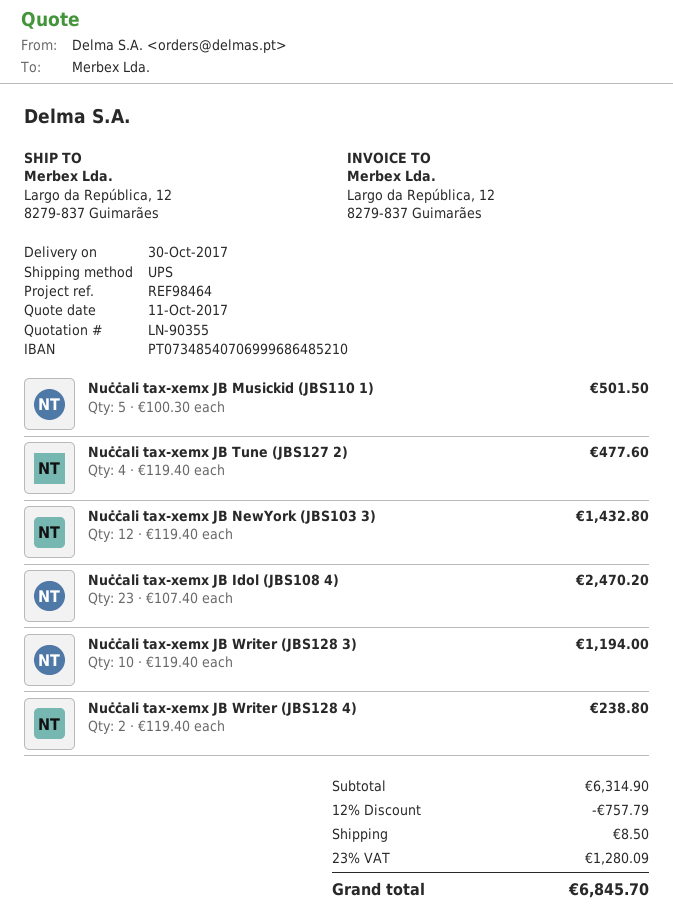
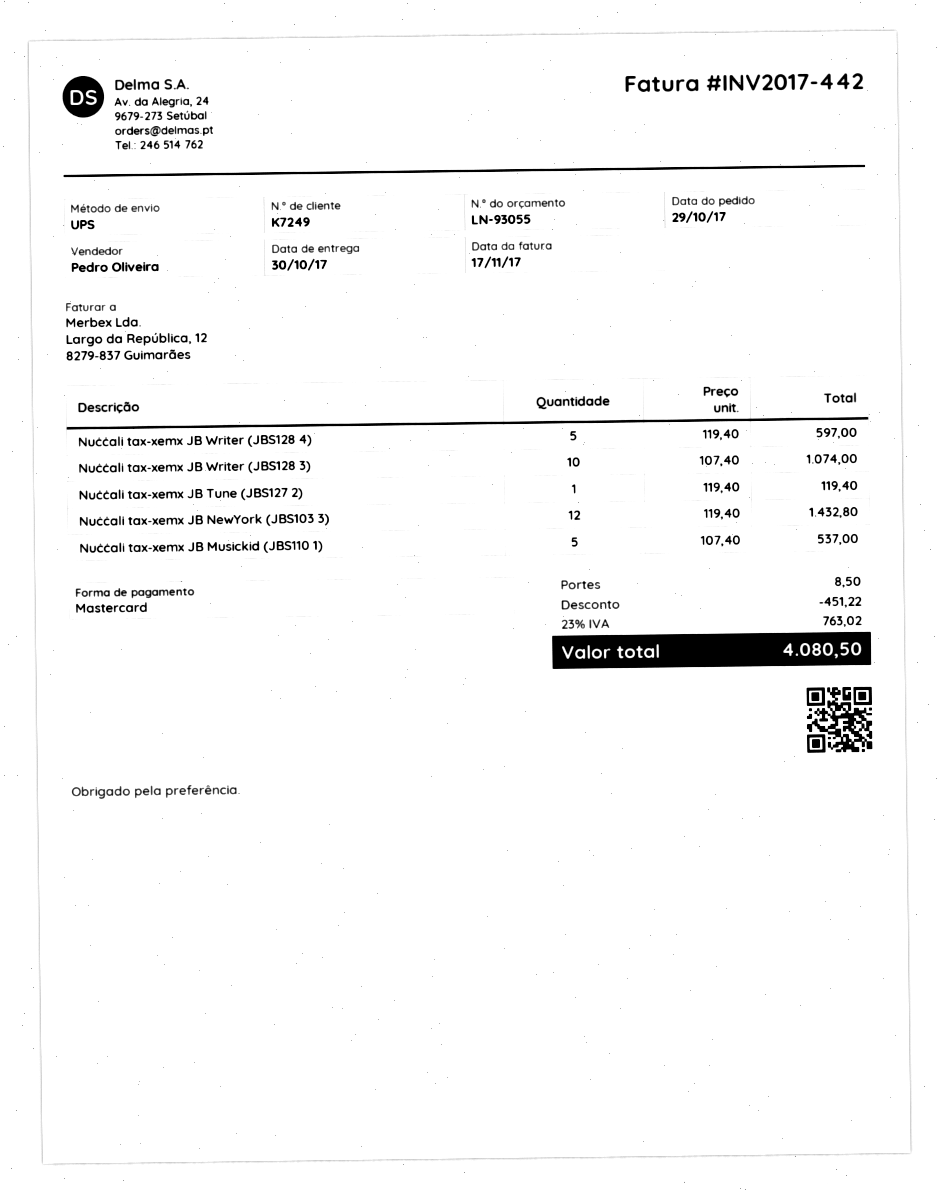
quote number: LN-90355 -> LN-93055
Nuċċali tax-xemx JB Musickid (JBS110 1): 5 x 100.30 = 501.50 -> 5 x 107.40 = 537.00
Nuċċali tax-xemx JB Tune (JBS127 2): 4 x 119.40 = 477.60 -> 1 x 119.40 = 119.40
Nuċċali tax-xemx JB Idol (JBS108 4): 23 x 107.40 = 2470.20 -> none
Nuċċali tax-xemx JB Writer (JBS128 3): 10 x 119.40 = 1194.00 -> 10 x 107.40 = 1074.00
Nuċċali tax-xemx JB Writer (JBS128 4): 2 x 119.40 = 238.80 -> 5 x 119.40 = 597.00
discount: 757.79 -> 451.22
tax: 23% = 1280.09 -> 23% = 763.02
total: 6845.70 -> 4080.50

